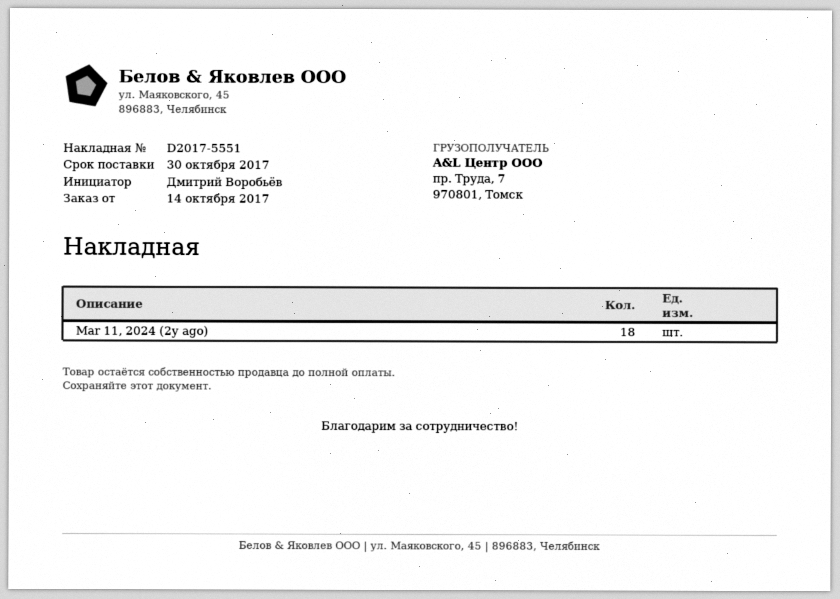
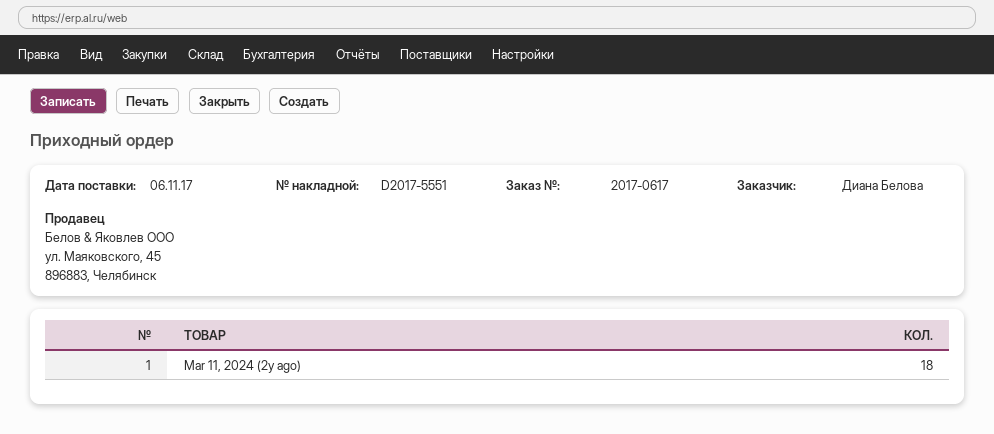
delivery date: 2017-10-30 -> 2017-11-06
ordered by: Дмитрий Воробьёв -> Диана Белова

